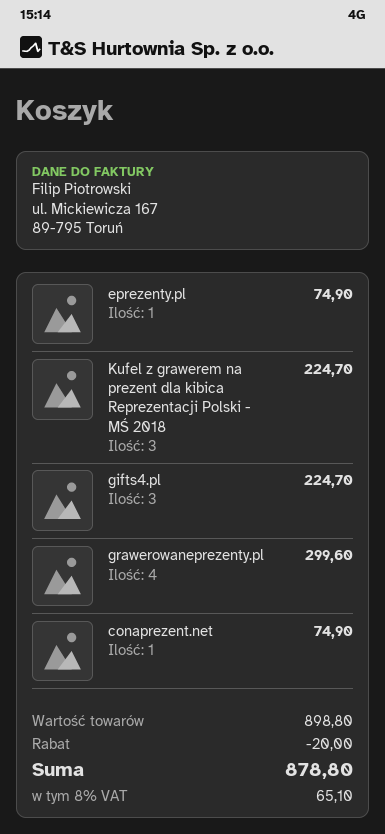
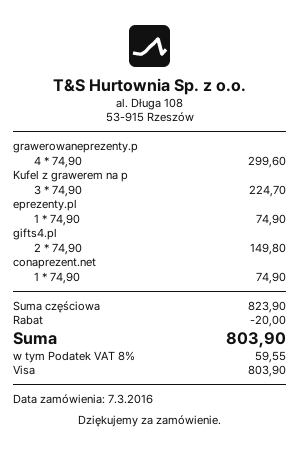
gifts4.pl: 3 for 224.70 -> 2 for 149.80
subtotal: 898.80 -> 823.90
tax: 8% = 65.10 -> 8% = 59.55
total: 878.80 -> 803.90

